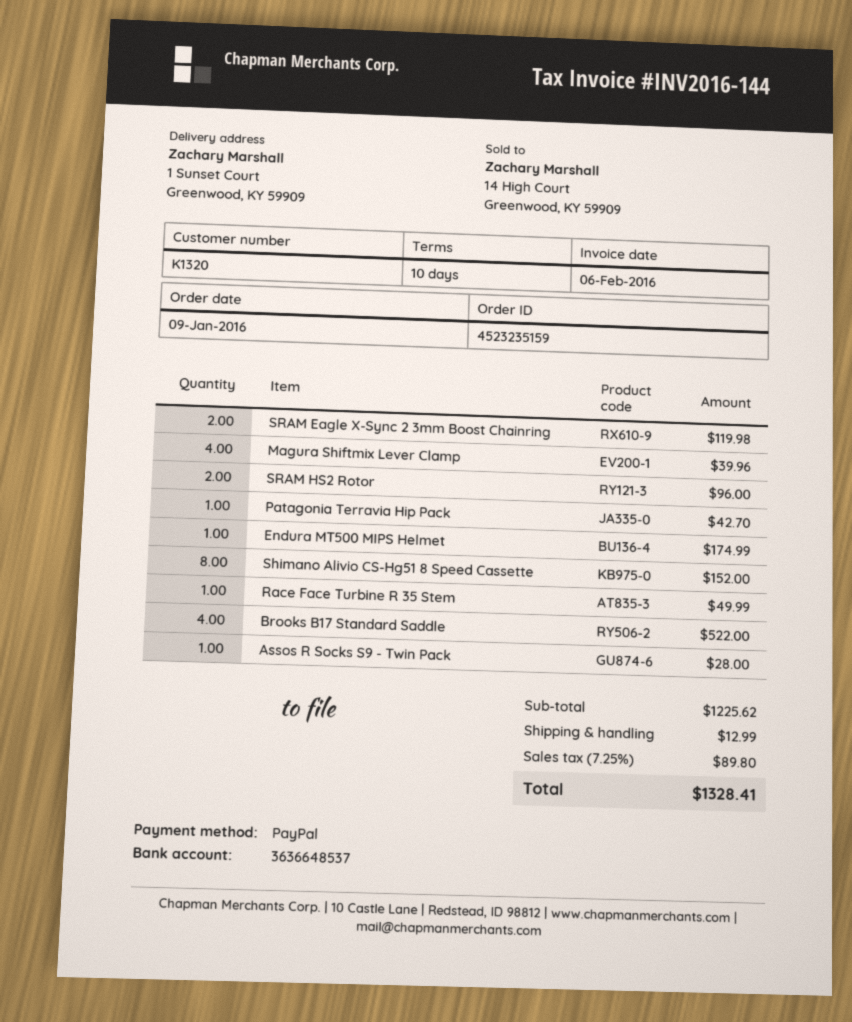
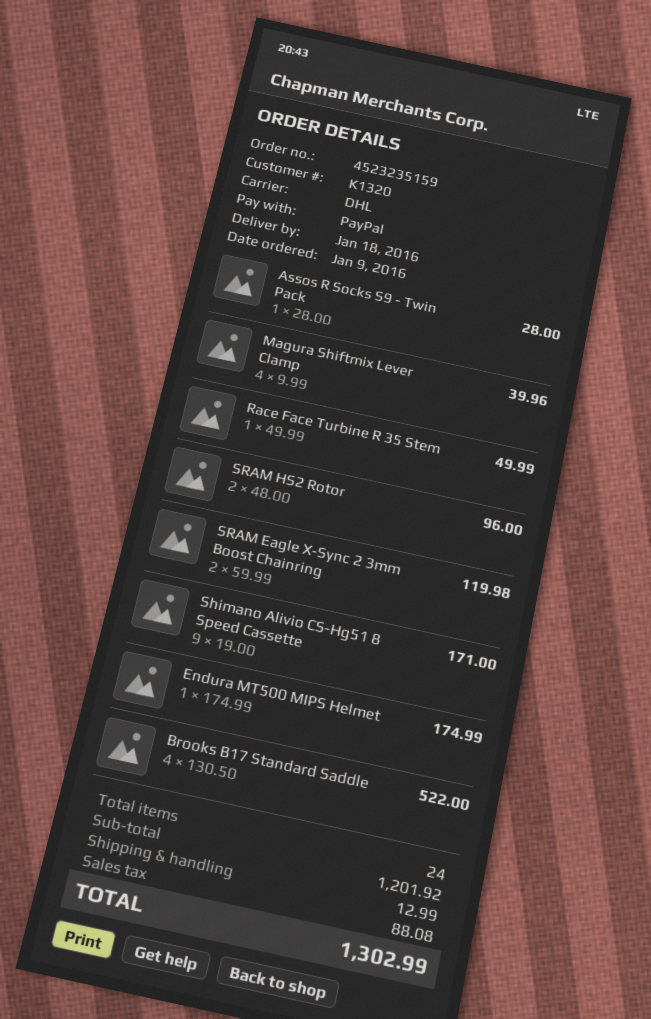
Patagonia Terravia Hip Pack: 1 for 42.70 -> none
Shimano Alivio CS-Hg51 8 Speed Cassette: 8 for 152.00 -> 9 for 171.00
subtotal: 1225.62 -> 1201.92
tax: 89.80 -> 88.08
total: 1328.41 -> 1302.99

